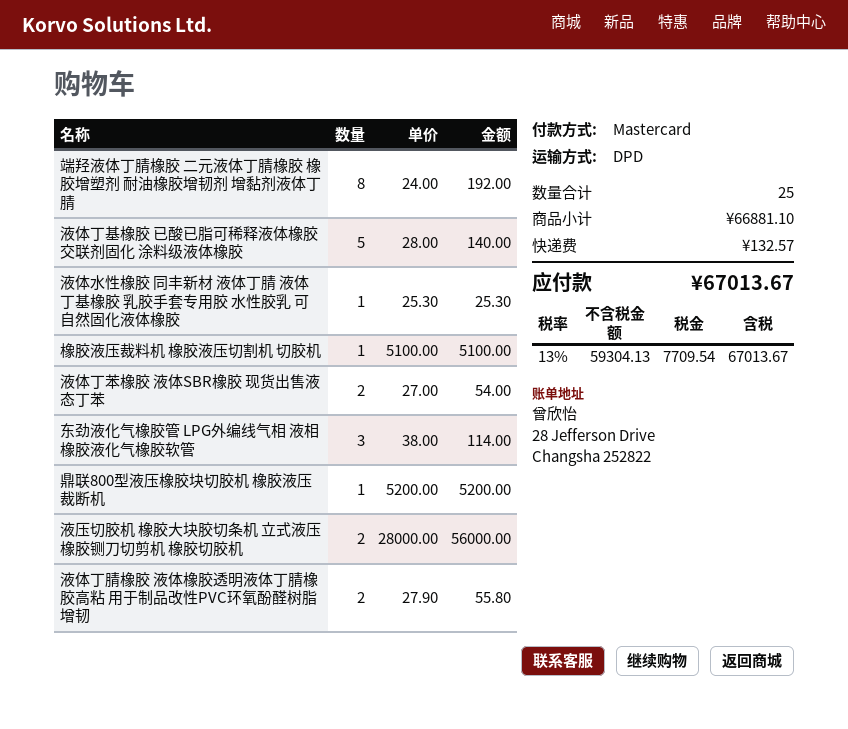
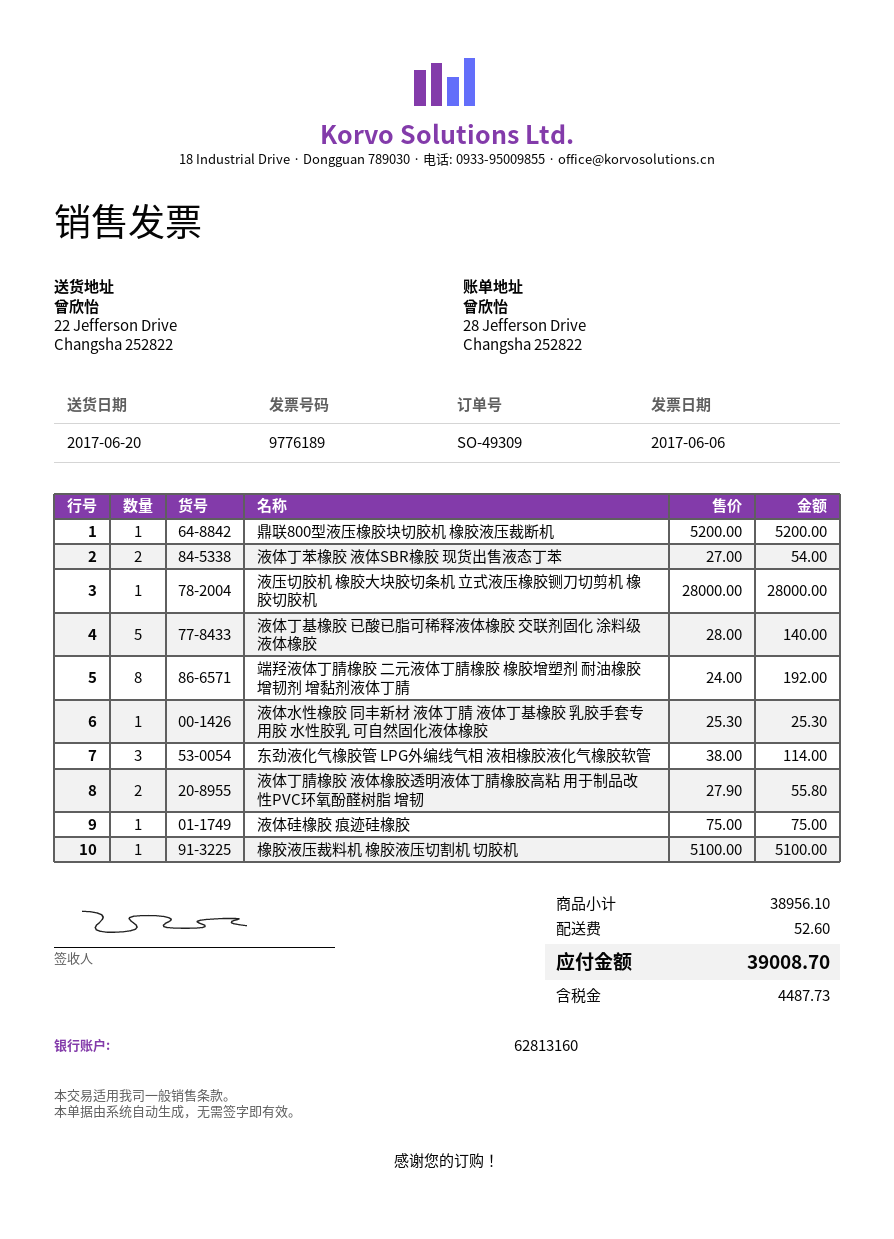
液压切胶机 橡胶大块胶切条机 立式液压橡胶铡刀切剪机 橡胶切胶机: 2 x 28000.00 = 56000.00 -> 1 x 28000.00 = 28000.00
液体硅橡胶 痕迹硅橡胶: none -> 1 x 75.00 = 75.00
subtotal: 66881.10 -> 38956.10
shipping: 132.57 -> 52.60
tax: 7709.54 -> 4487.73
total: 67013.67 -> 39008.70

